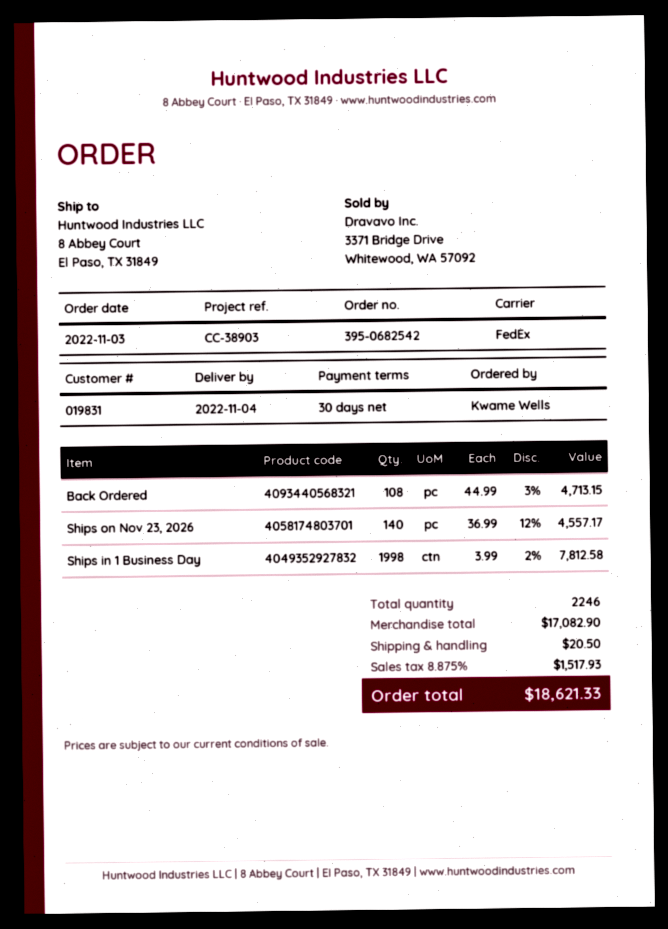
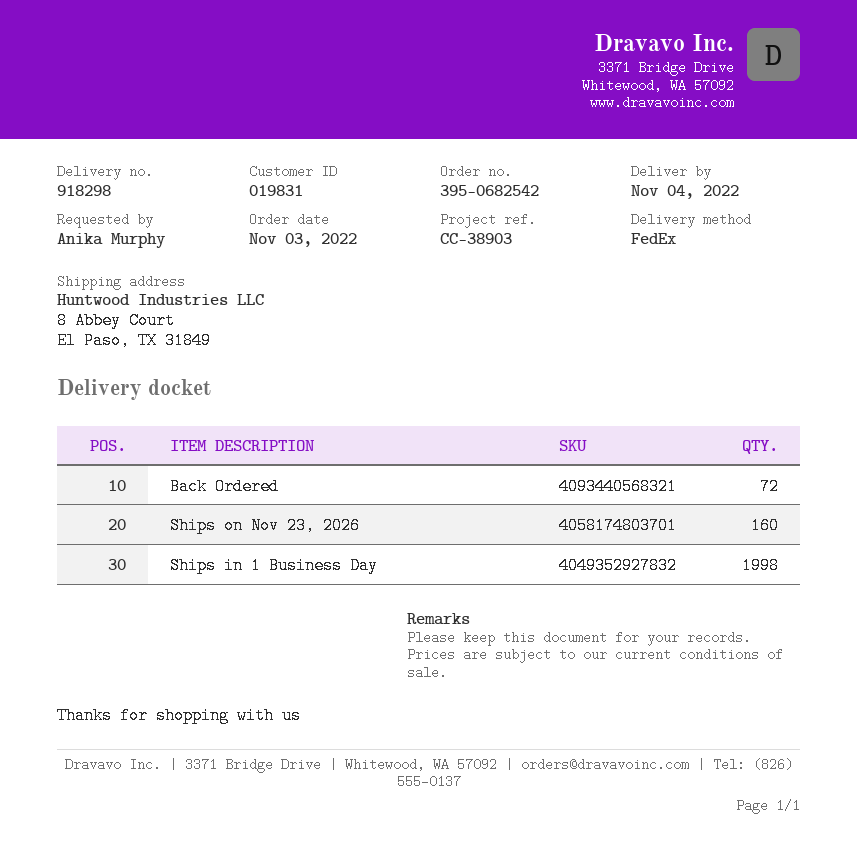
ordered by: Kwame Wells -> Anika Murphy
Back Ordered: 108 -> 72
Ships on Nov 23, 2026: 140 -> 160

